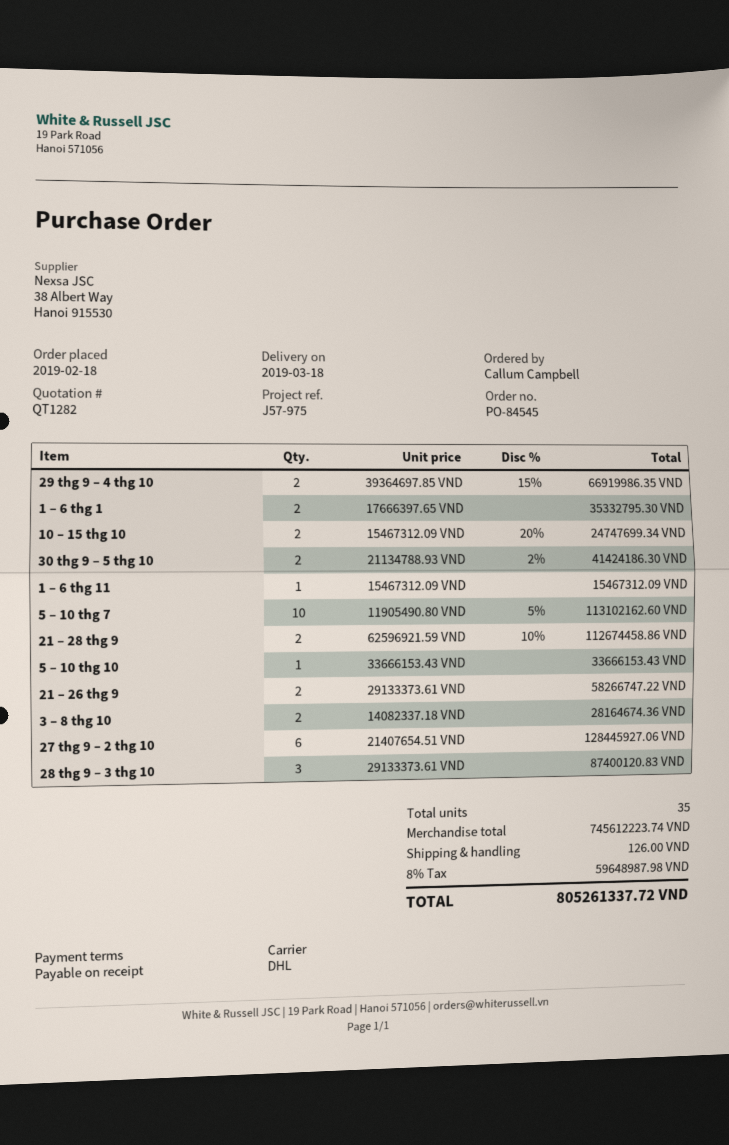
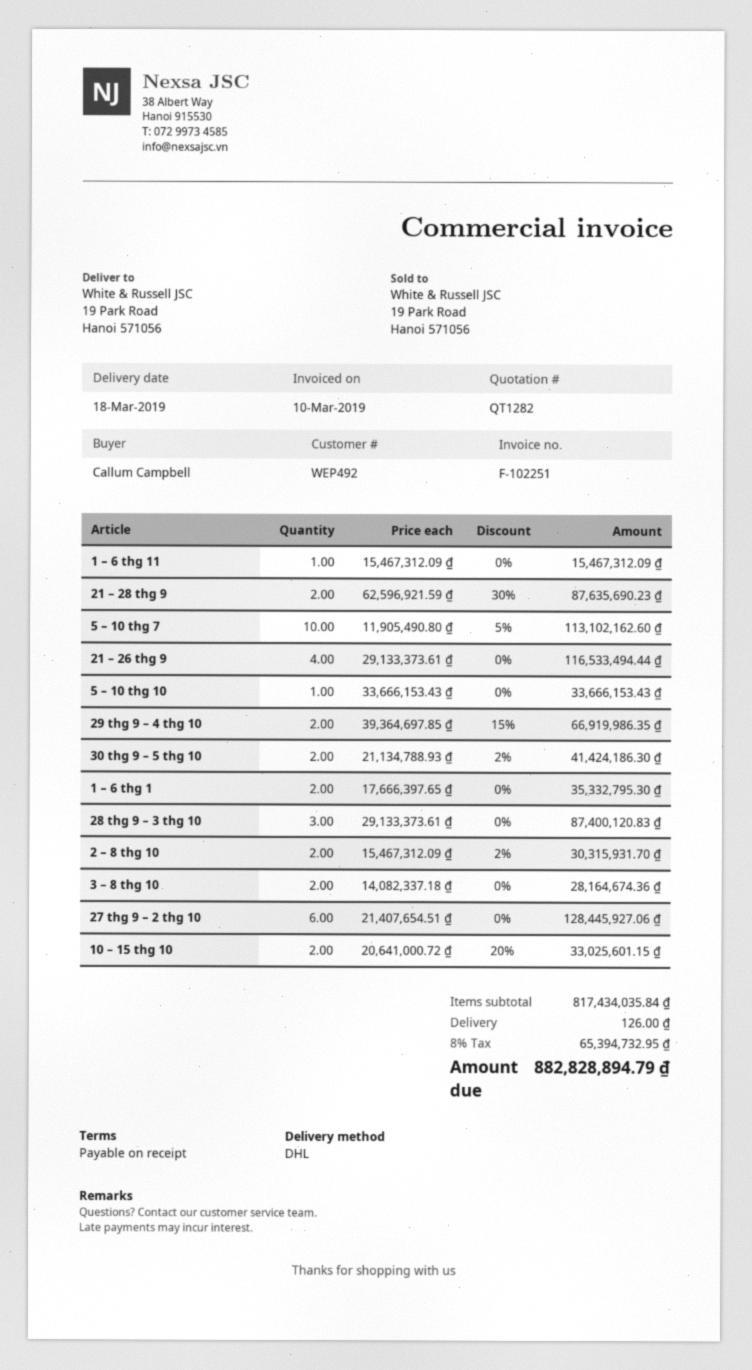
10 – 15 thg 10: 2 x 15467312.09 - 20% = 24747699.34 -> 2 x 20641000.72 - 20% = 33025601.15
21 – 28 thg 9: 2 x 62596921.59 - 10% = 112674458.86 -> 2 x 62596921.59 - 30% = 87635690.23
21 – 26 thg 9: 2 x 29133373.61 = 58266747.22 -> 4 x 29133373.61 = 116533494.44
2 – 8 thg 10: none -> 2 x 15467312.09 - 2% = 30315931.70
subtotal: 745612223.74 -> 817434035.84
tax: 8% = 59648987.98 -> 8% = 65394732.95
total: 805261337.72 -> 882828894.79

